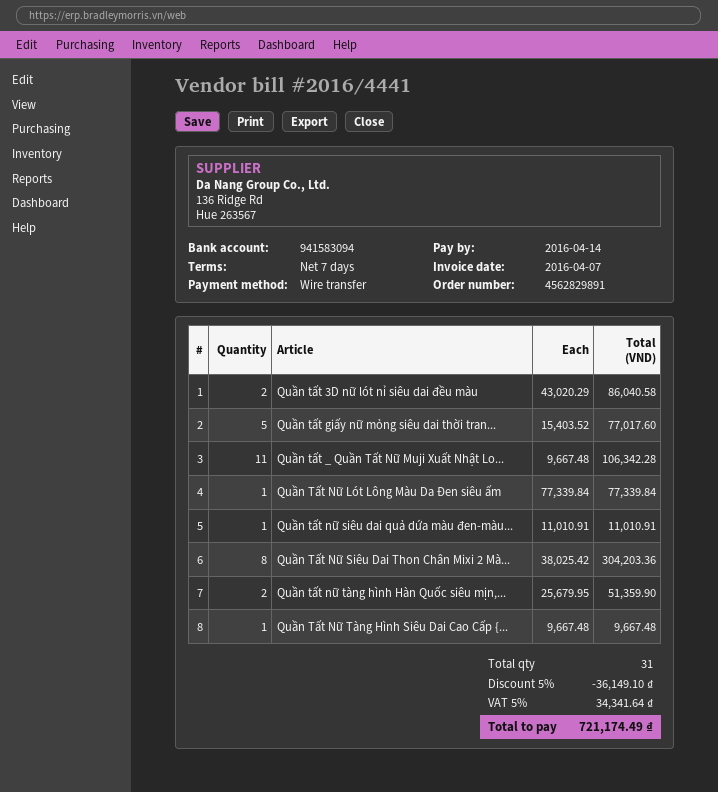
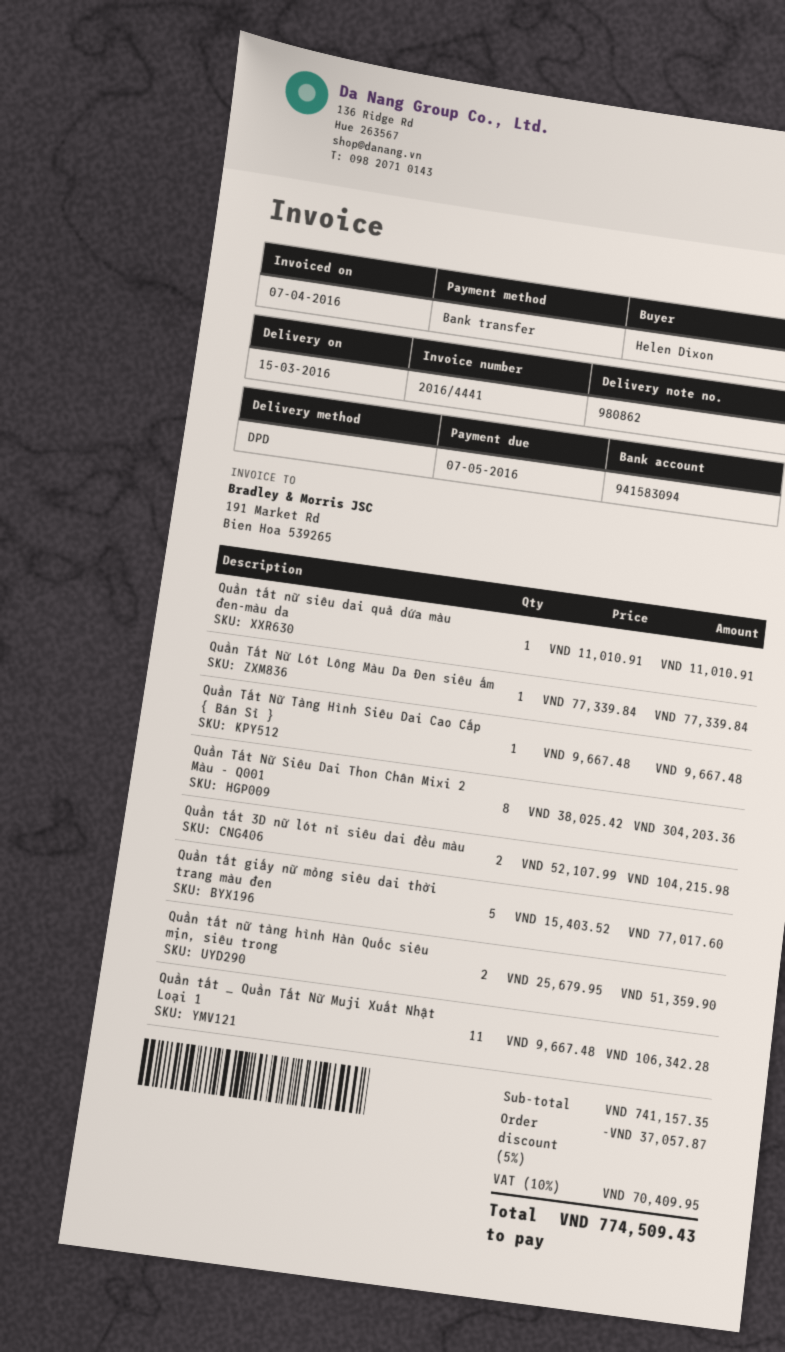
due date: 2016-04-14 -> 2016-05-07
Quần tất 3D nữ lót nỉ siêu dai đều màu: 2 x 43020.29 = 86040.58 -> 2 x 52107.99 = 104215.98
discount: 5% = 36149.10 -> 5% = 37057.87
tax: 5% = 34341.64 -> 10% = 70409.95
total: 721174.49 -> 774509.43

